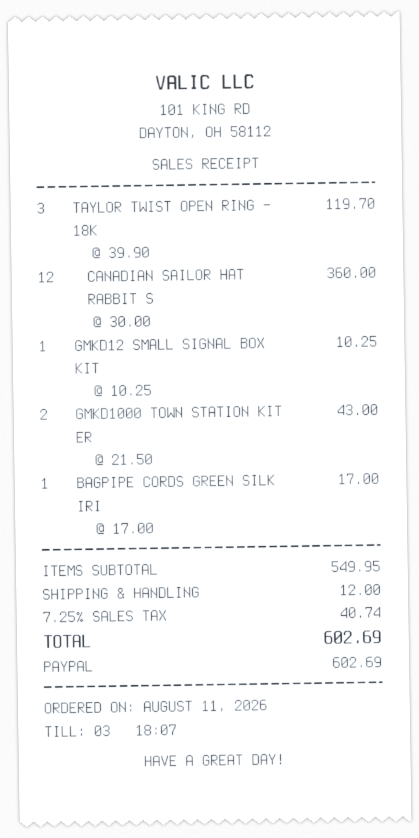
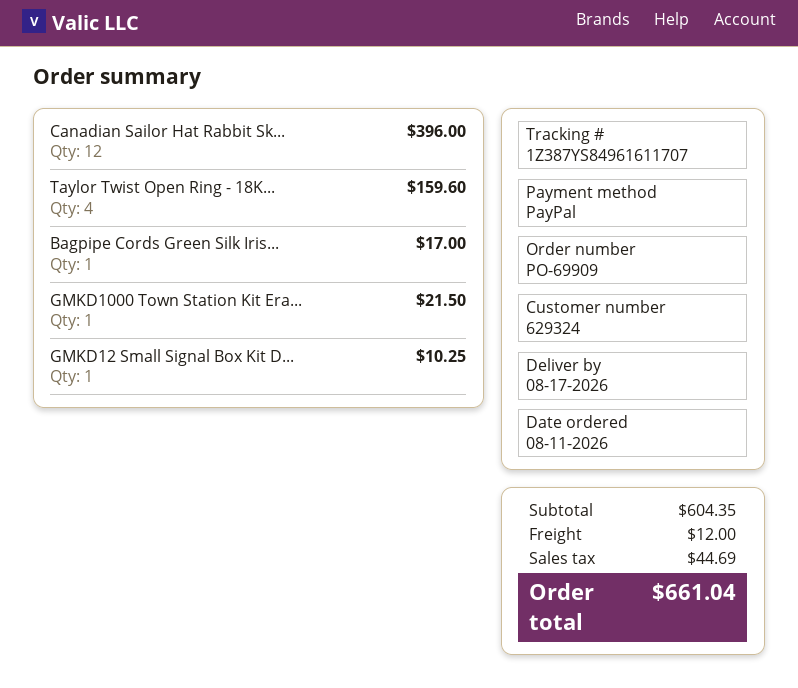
TAYLOR TWIST OPEN RING - 18K: 3 for 119.70 -> 4 for 159.60
CANADIAN SAILOR HAT RABBIT S: 12 for 360.00 -> 12 for 396.00
GMKD1000 TOWN STATION KIT ER: 2 for 43.00 -> 1 for 21.50
subtotal: 549.95 -> 604.35
tax: 40.74 -> 44.69
total: 602.69 -> 661.04

